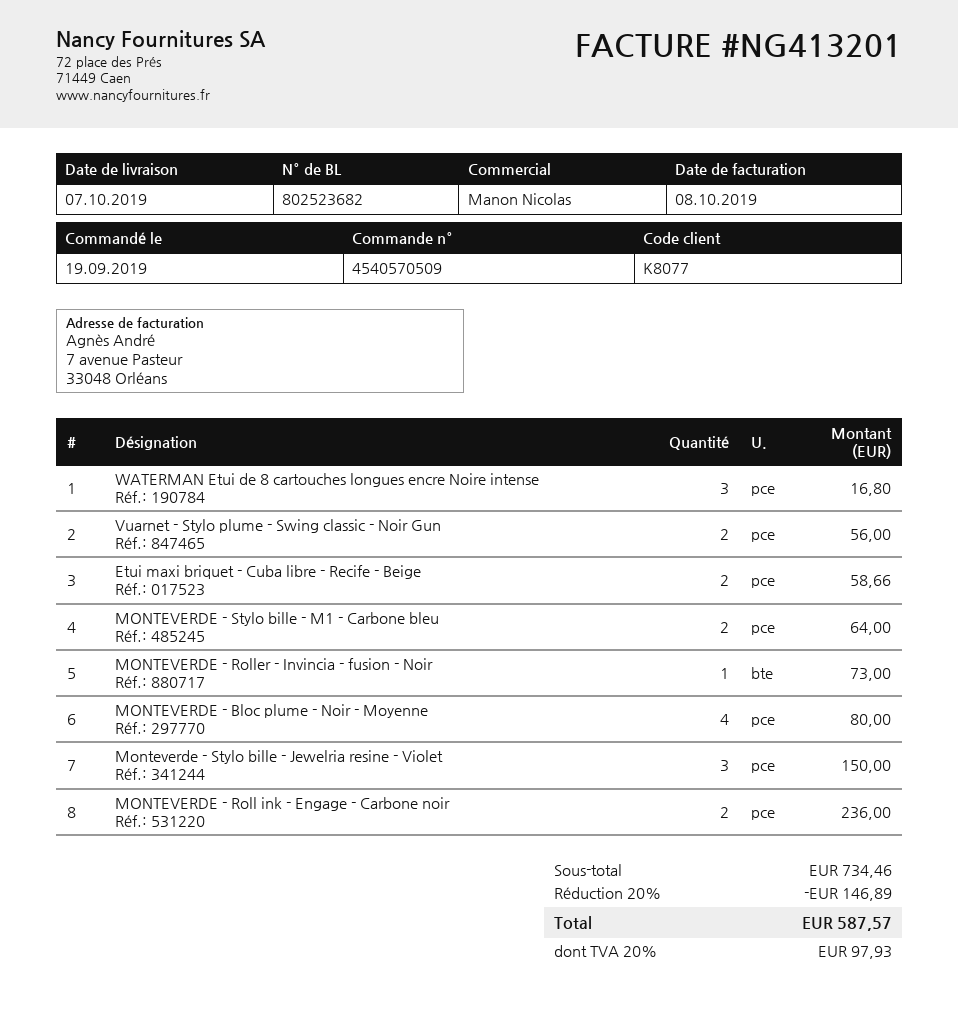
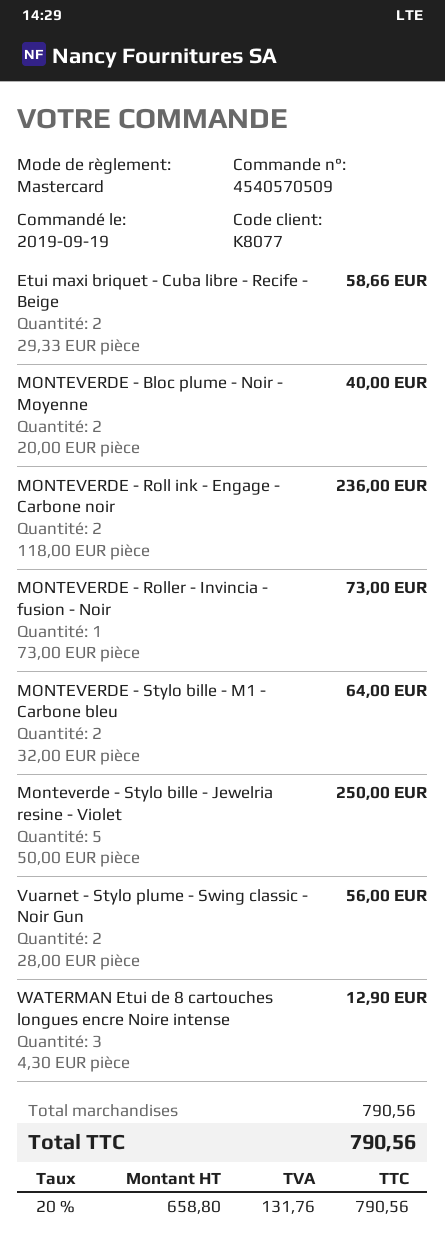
WATERMAN Etui de 8 cartouches longues encre Noire intense: 3 for 16.80 -> 3 for 12.90
MONTEVERDE - Bloc plume - Noir - Moyenne: 4 for 80.00 -> 2 for 40.00
Monteverde - Stylo bille - Jewelria resine - Violet: 3 for 150.00 -> 5 for 250.00
subtotal: 734.46 -> 790.56
discount: 20% = 146.89 -> none
tax: 20% = 97.93 -> 20% = 131.76
total: 587.57 -> 790.56

